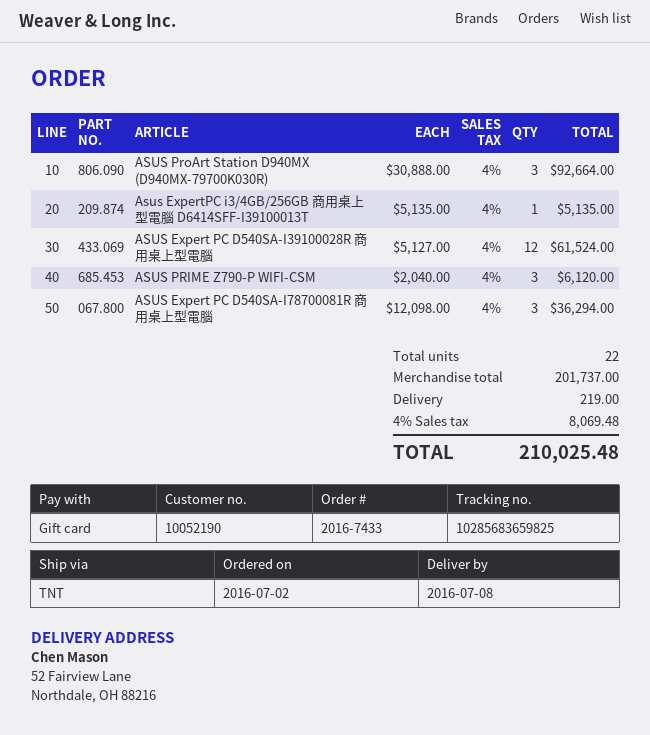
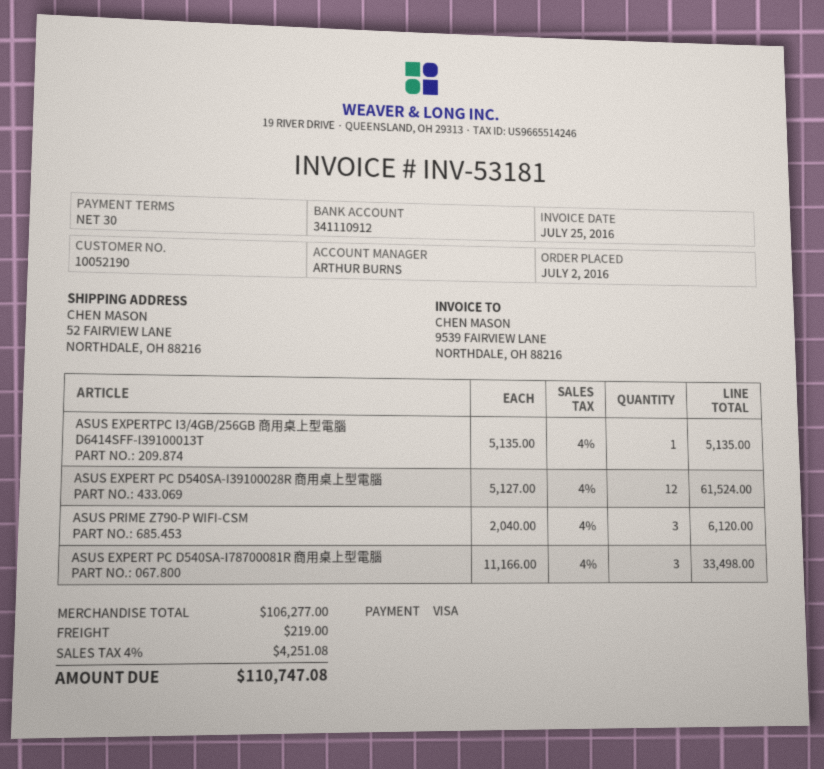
payment method: gift card -> Visa
ASUS ProArt Station D940MX (D940MX-79700K030R): 3 x 30888.00 = 92664.00 -> none
ASUS Expert PC D540SA-I78700081R 商用桌上型電腦: 3 x 12098.00 = 36294.00 -> 3 x 11166.00 = 33498.00
subtotal: 201737.00 -> 106277.00
tax: 4% = 8069.48 -> 4% = 4251.08
total: 210025.48 -> 110747.08

